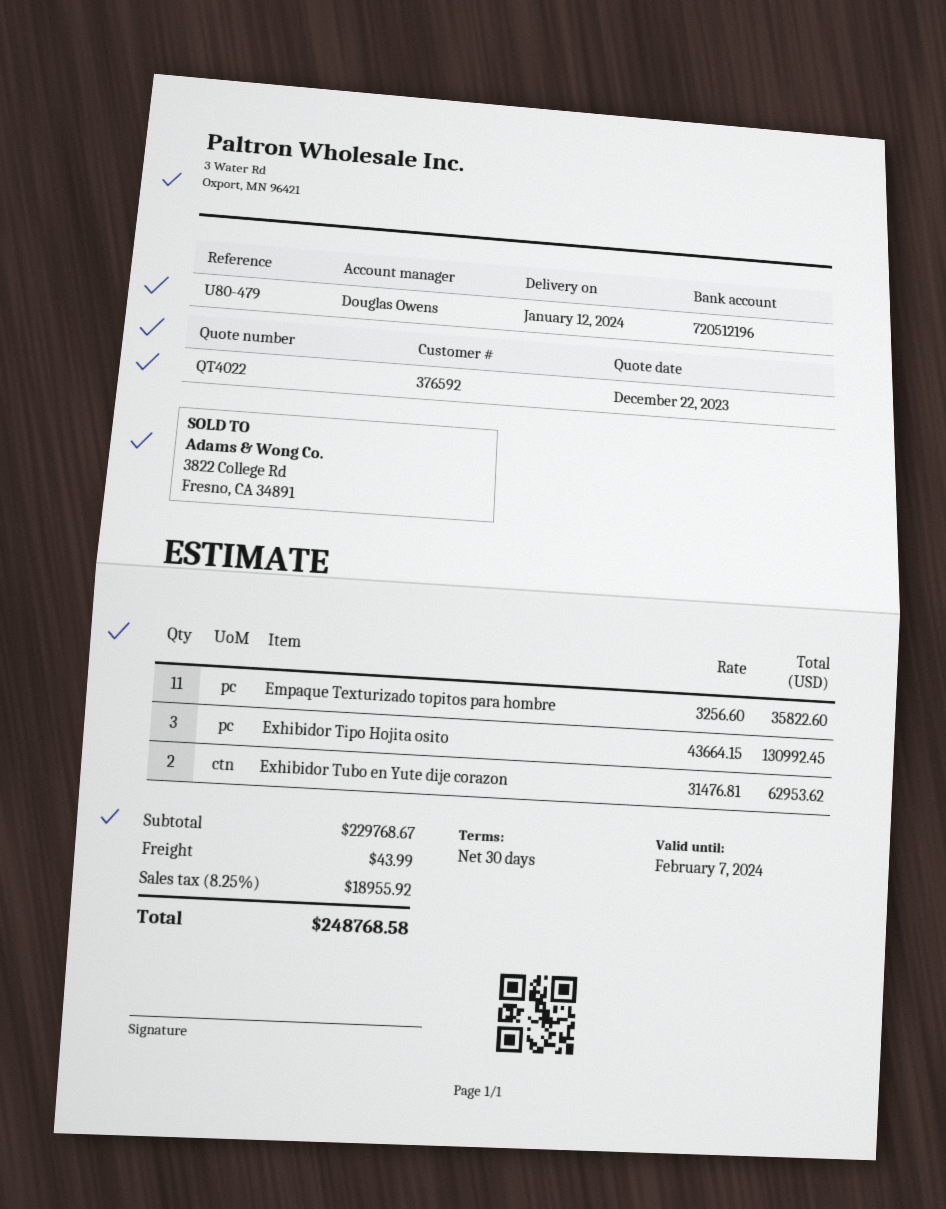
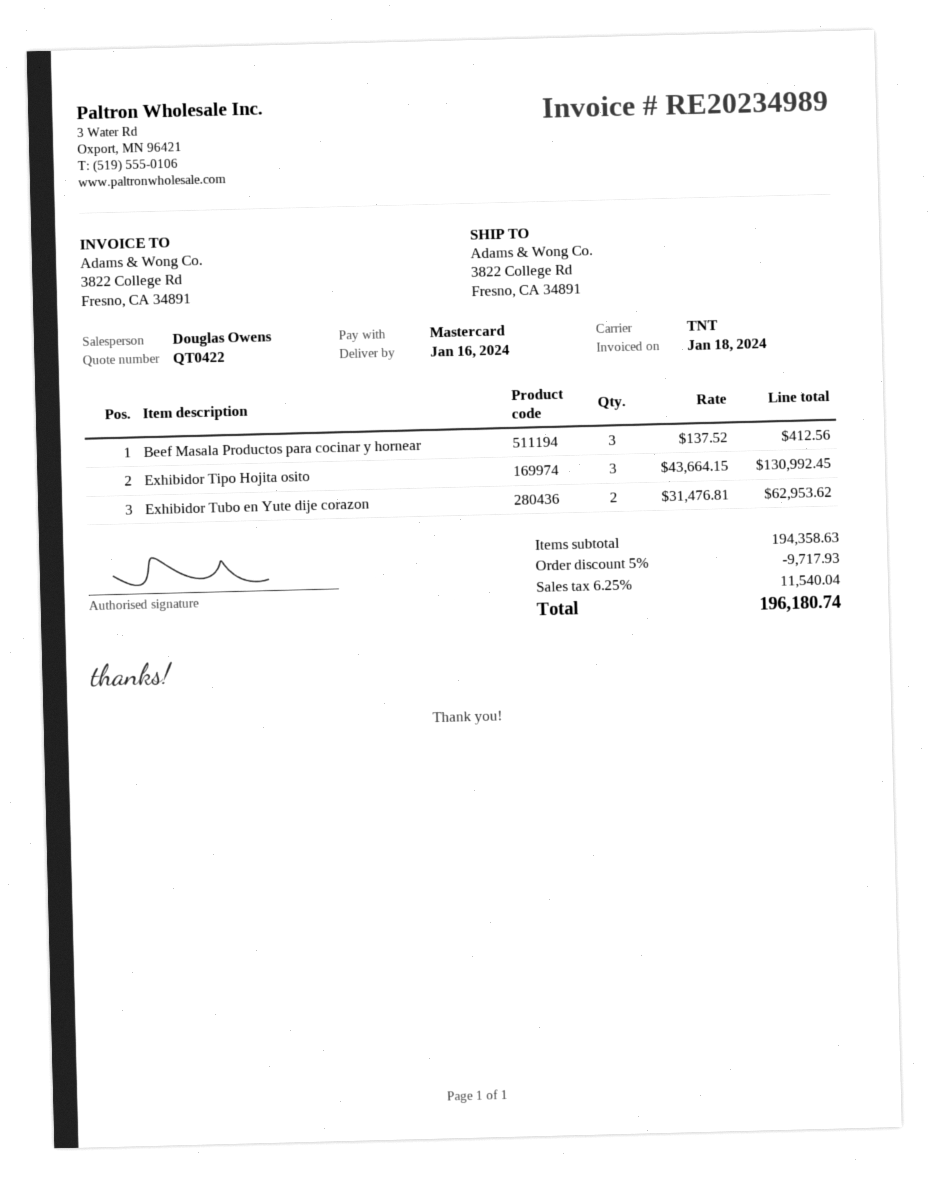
quote number: QT4022 -> QT0422
delivery date: 2024-01-12 -> 2024-01-16
Empaque Texturizado topitos para hombre: 11 x 3256.60 = 35822.60 -> none
Beef Masala Productos para cocinar y hornear: none -> 3 x 137.52 = 412.56
subtotal: 229768.67 -> 194358.63
discount: none -> 5% = 9717.93
shipping: 43.99 -> none
tax: 8.25% = 18955.92 -> 6.25% = 11540.04
total: 248768.58 -> 196180.74

